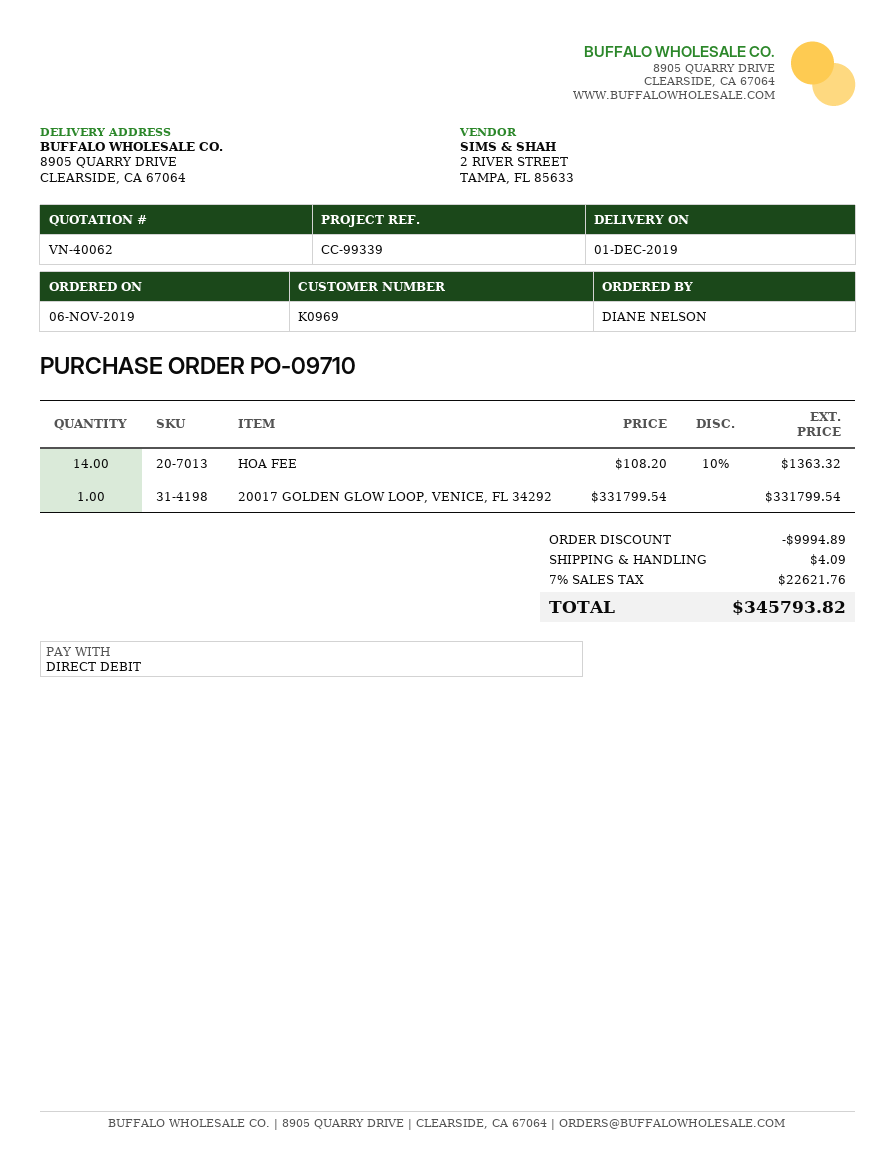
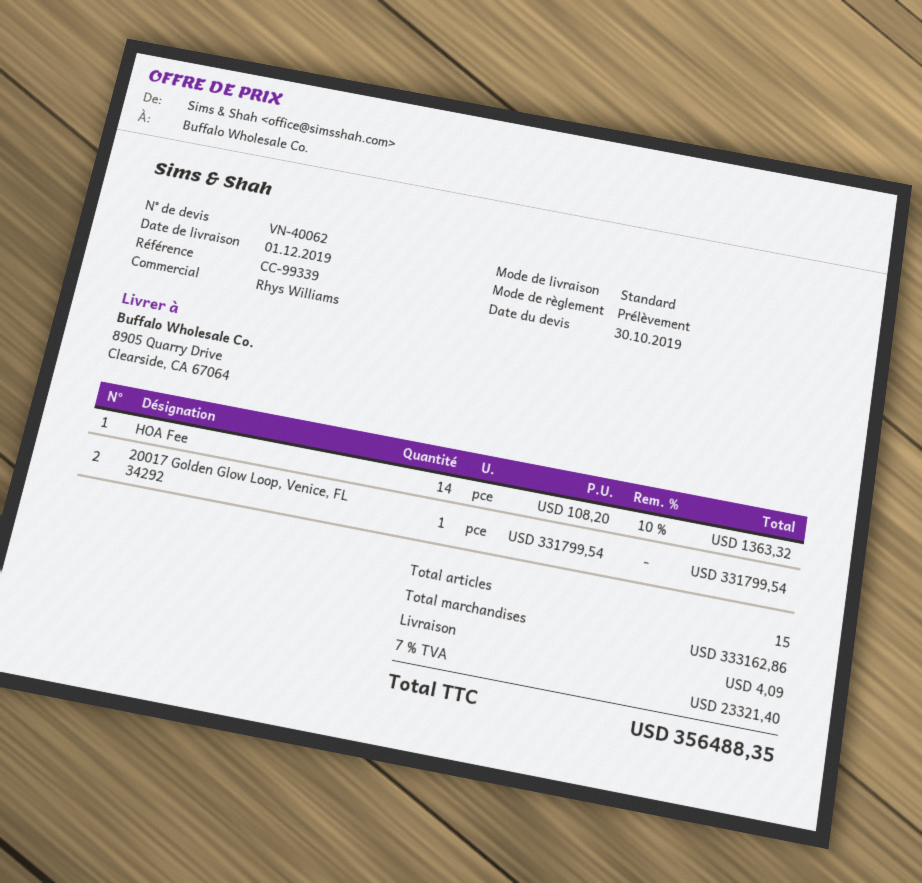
discount: 9994.89 -> none
tax: 7% = 22621.76 -> 7% = 23321.40
total: 345793.82 -> 356488.35

